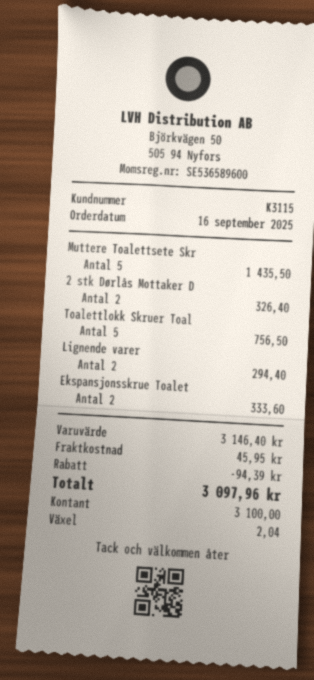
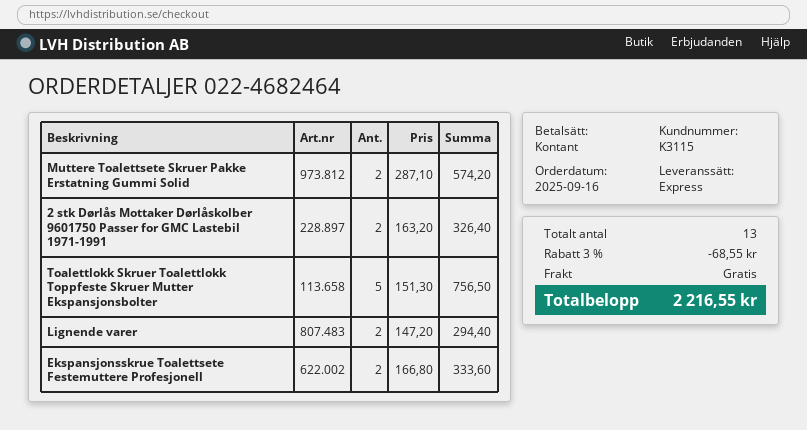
Muttere Toalettsete Skr: 5 for 1435.50 -> 2 for 574.20
discount: 94.39 -> 68.55
shipping: 45.95 -> 0.00
total: 3097.96 -> 2216.55

